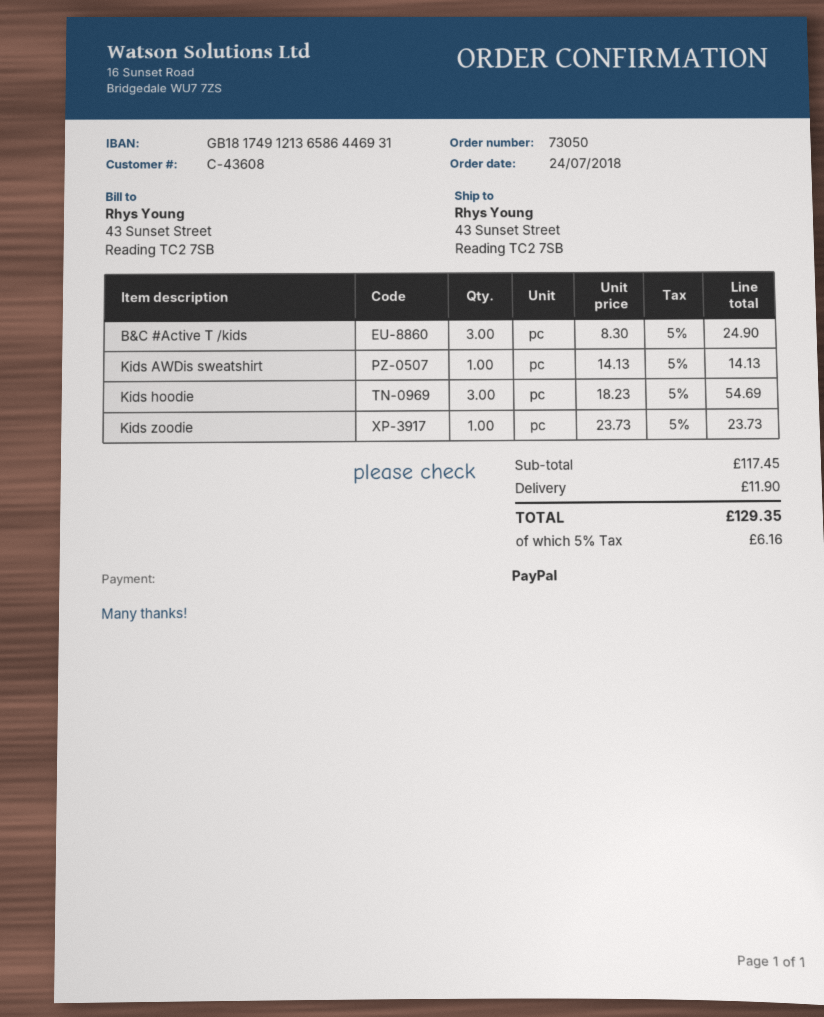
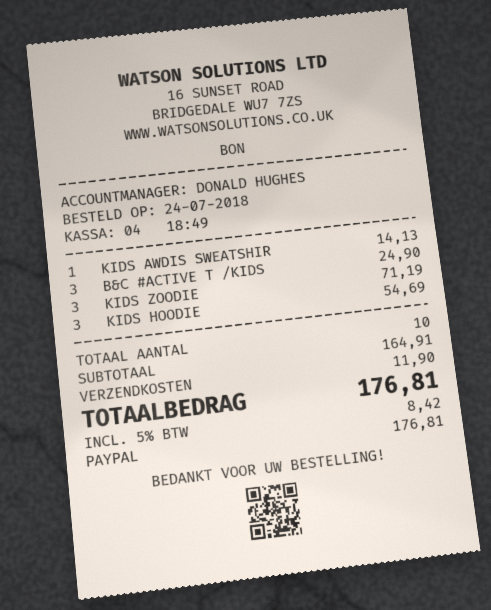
Kids zoodie: 1 for 23.73 -> 3 for 71.19
subtotal: 117.45 -> 164.91
tax: 5% = 6.16 -> 5% = 8.42
total: 129.35 -> 176.81

